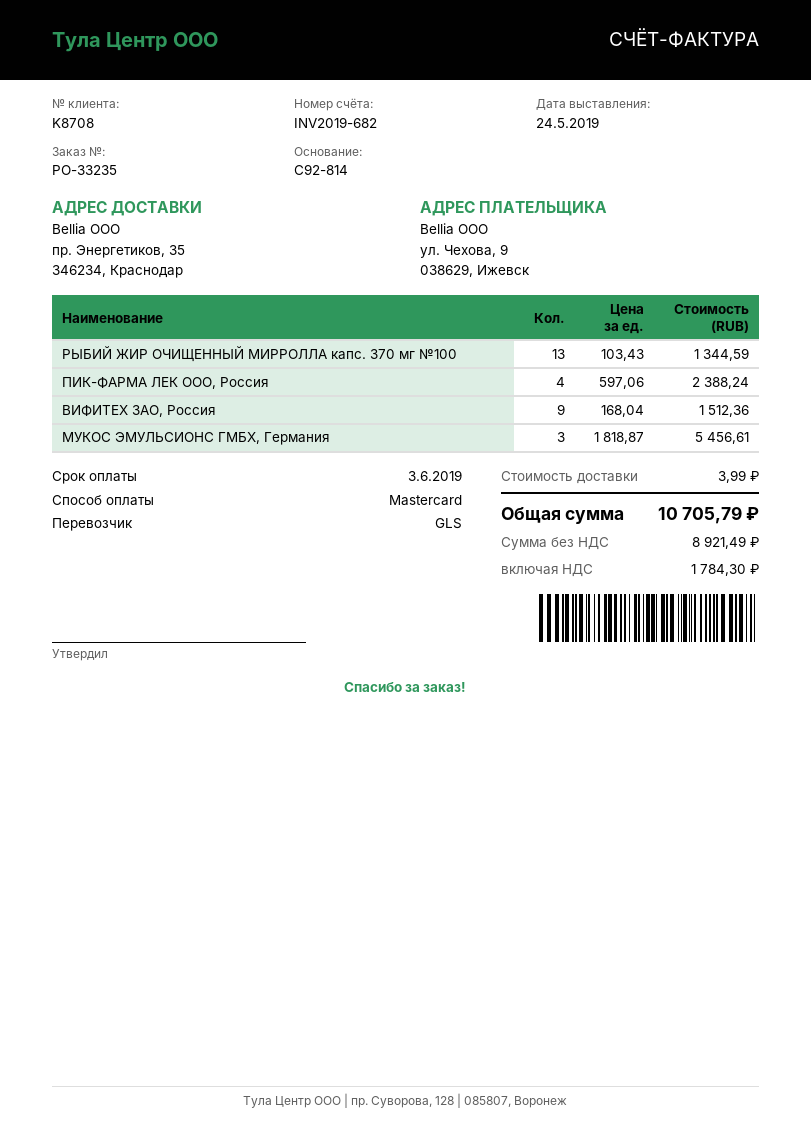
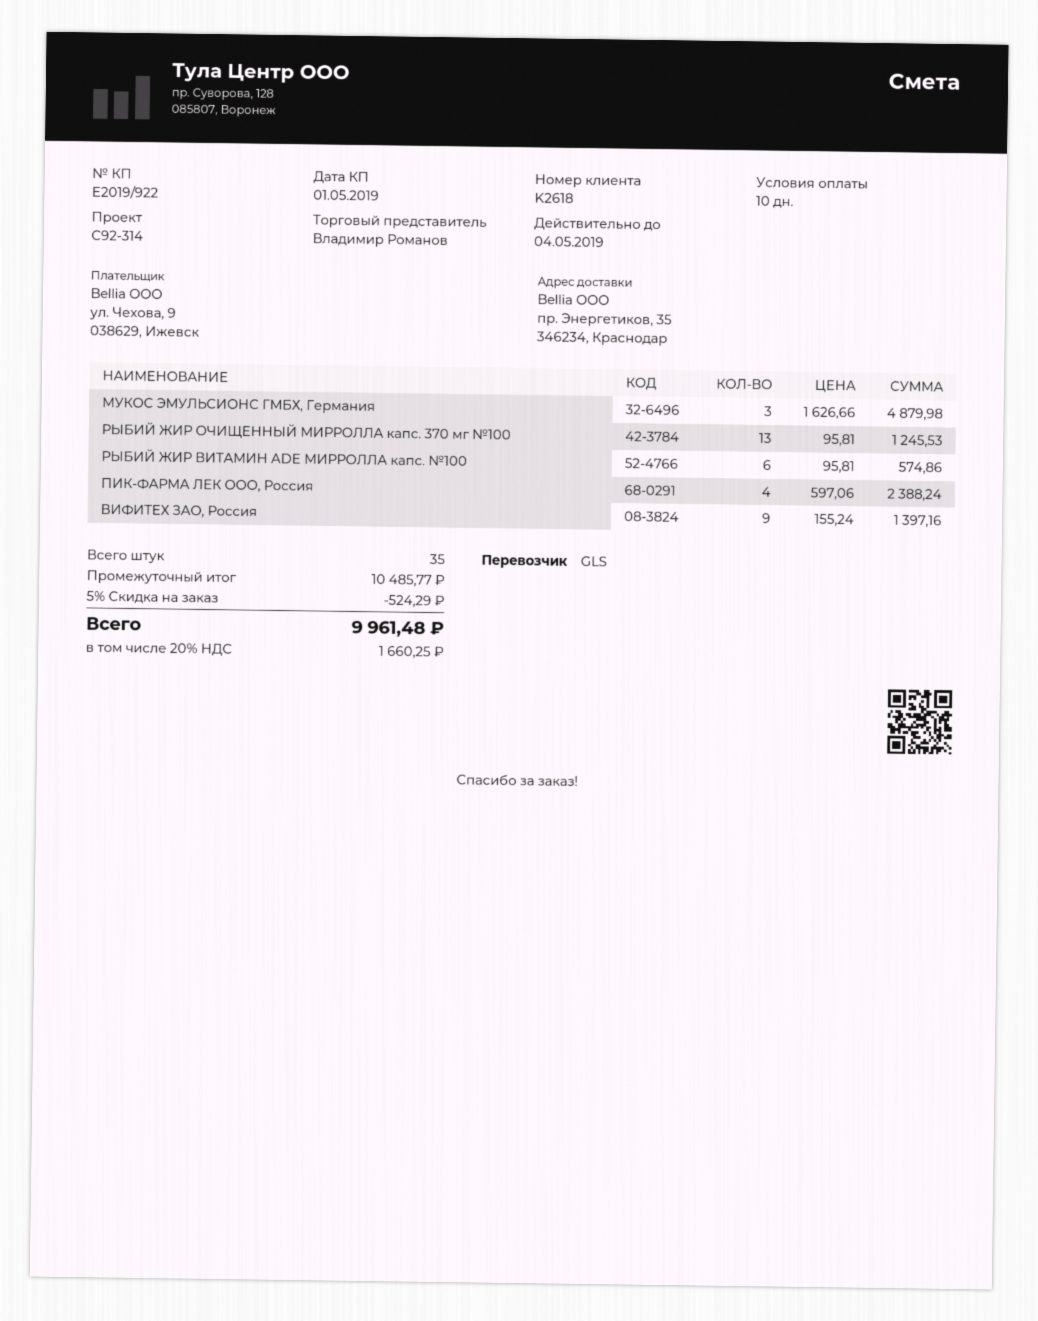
customer number: K8708 -> K2618
reference: C92-814 -> C92-314
РЫБИЙ ЖИР ОЧИЩЕННЫЙ МИРРОЛЛА капс. 370 мг №100: 13 x 103.43 = 1344.59 -> 13 x 95.81 = 1245.53
ВИФИТЕХ ЗАО, Россия: 9 x 168.04 = 1512.36 -> 9 x 155.24 = 1397.16
МУКОС ЭМУЛЬСИОНС ГМБХ, Германия: 3 x 1818.87 = 5456.61 -> 3 x 1626.66 = 4879.98
РЫБИЙ ЖИР ВИТАМИН ADЕ МИРРОЛЛА капс. №100: none -> 6 x 95.81 = 574.86
discount: none -> 5% = 524.29
shipping: 3.99 -> none
tax: 1784.30 -> 1660.25
total: 10705.79 -> 9961.48

